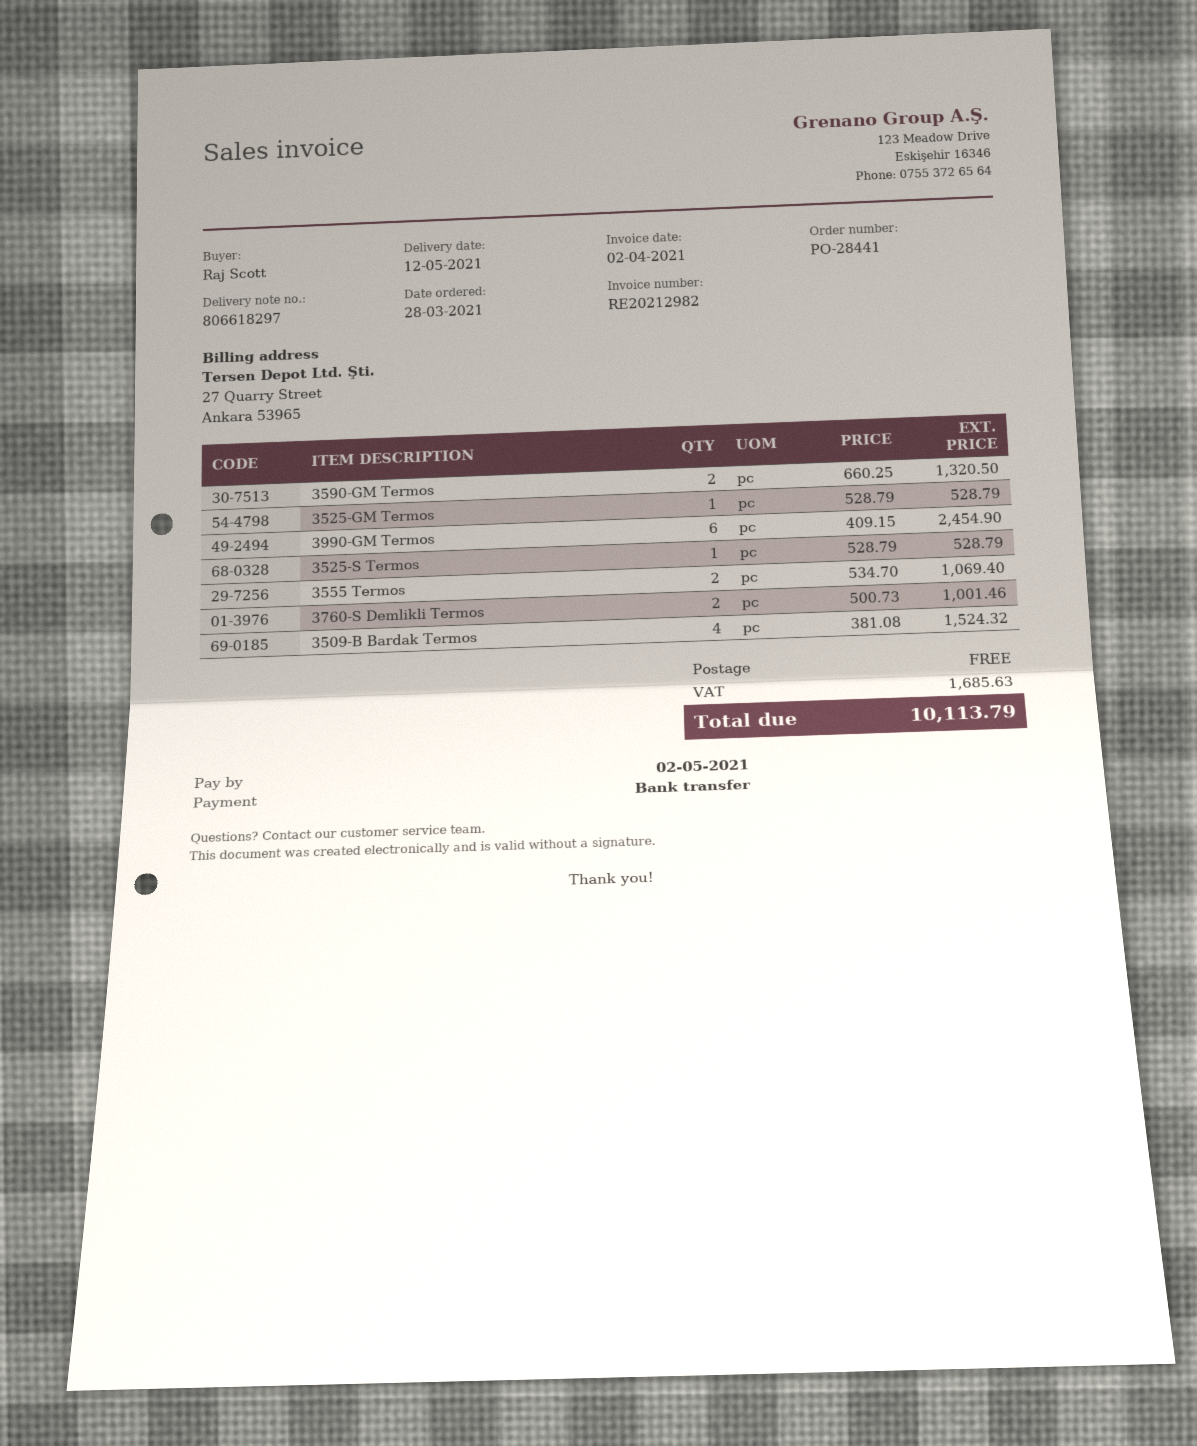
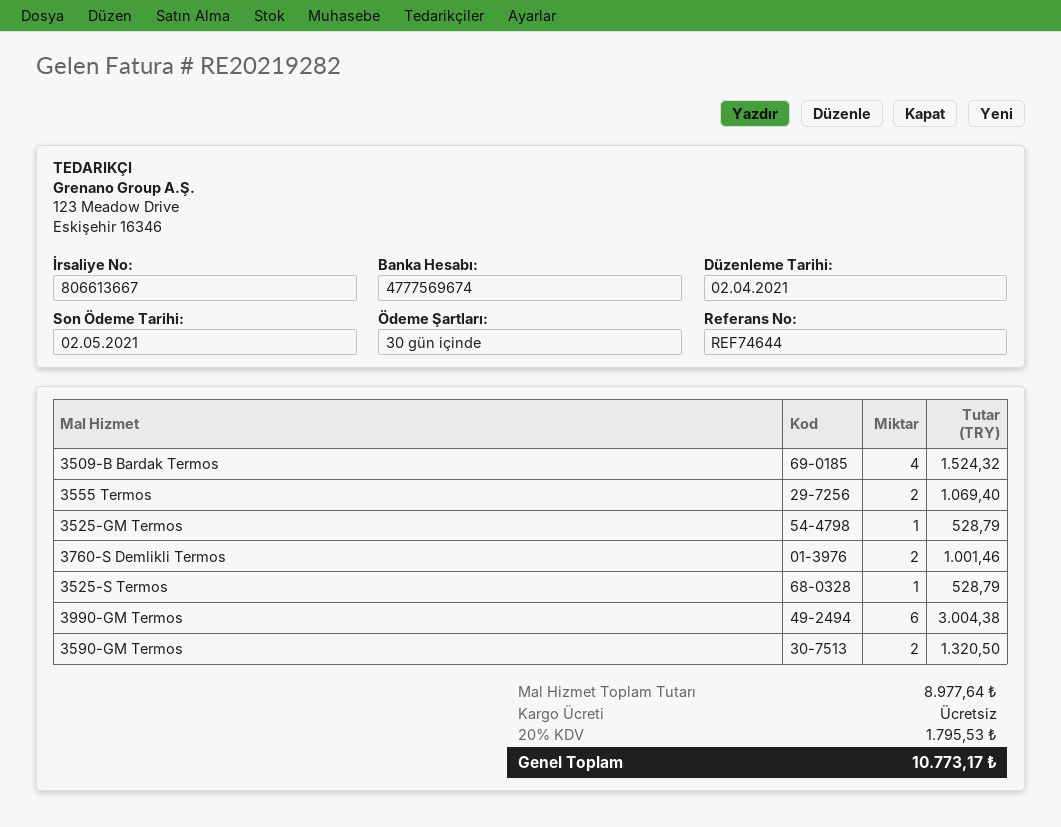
delivery note number: 806618297 -> 806613667
invoice number: RE20212982 -> RE20219282
3990-GM Termos: 6 for 2454.90 -> 6 for 3004.38
tax: 1685.63 -> 1795.53
total: 10113.79 -> 10773.17

